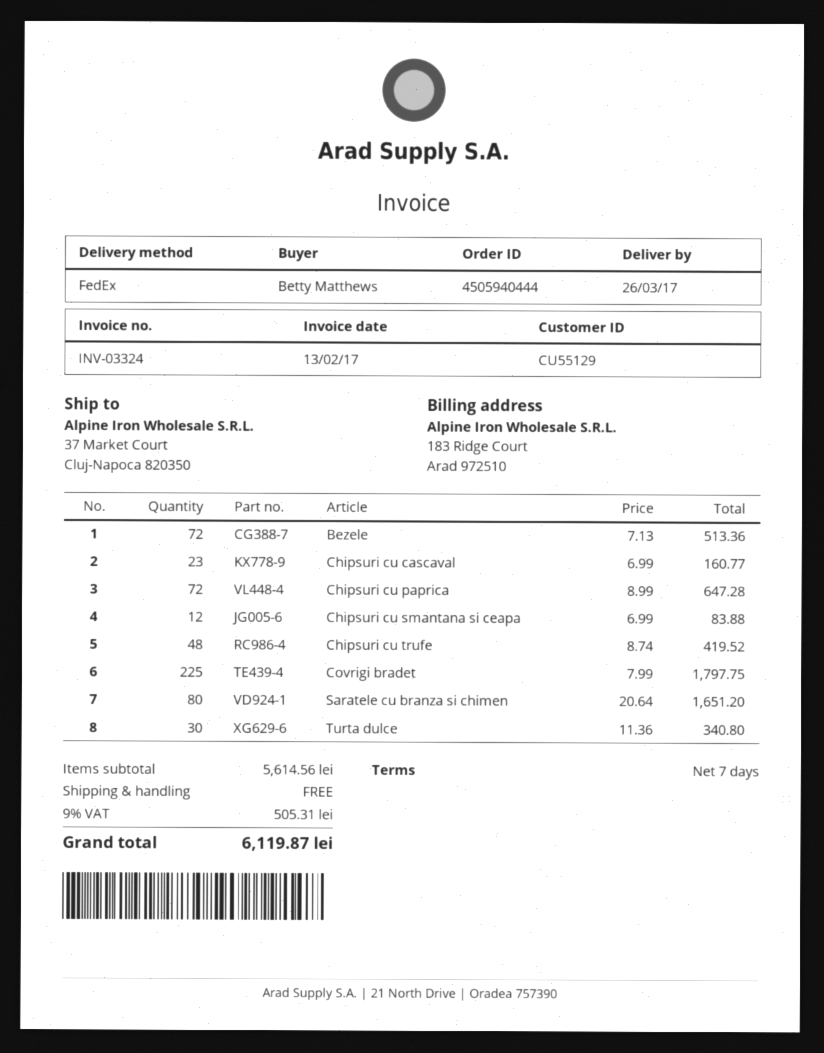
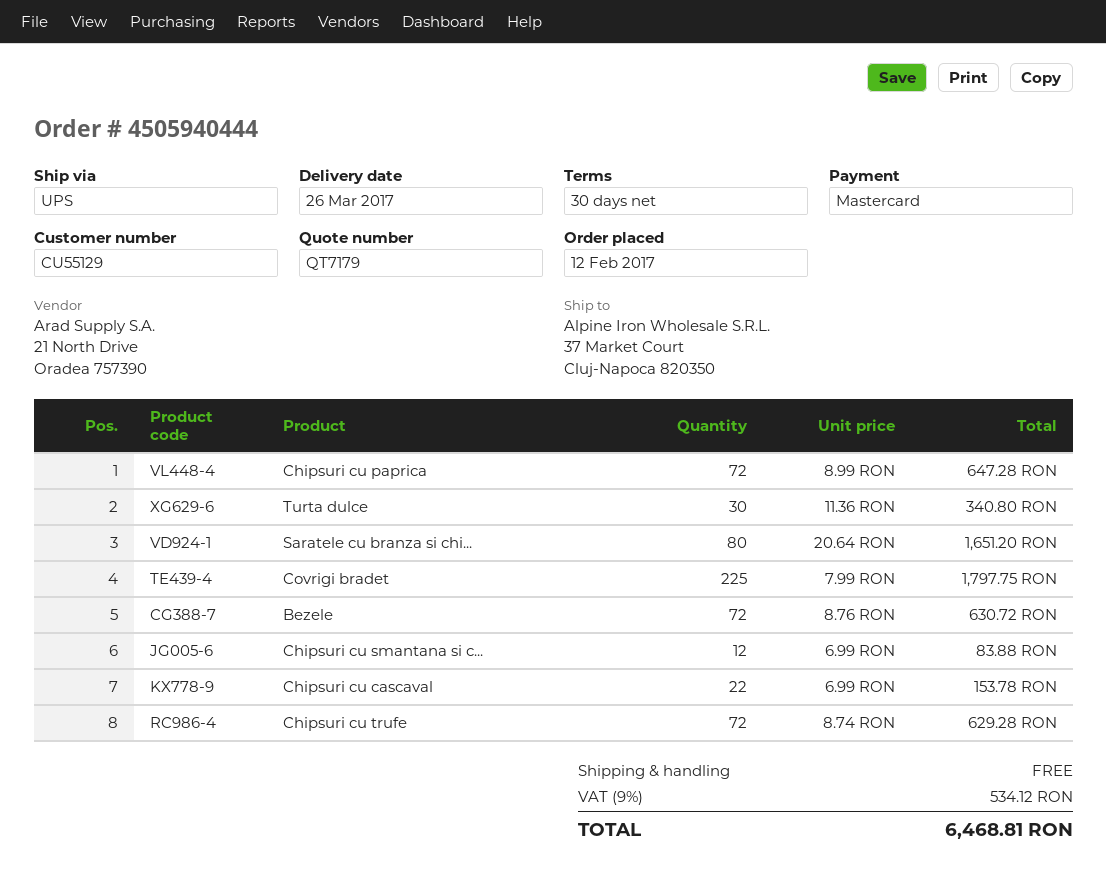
payment terms: 7 days -> 30 days
shipping method: FedEx -> UPS
Bezele: 72 x 7.13 = 513.36 -> 72 x 8.76 = 630.72
Chipsuri cu cascaval: 23 x 6.99 = 160.77 -> 22 x 6.99 = 153.78
Chipsuri cu trufe: 48 x 8.74 = 419.52 -> 72 x 8.74 = 629.28
tax: 9% = 505.31 -> 9% = 534.12
total: 6119.87 -> 6468.81

